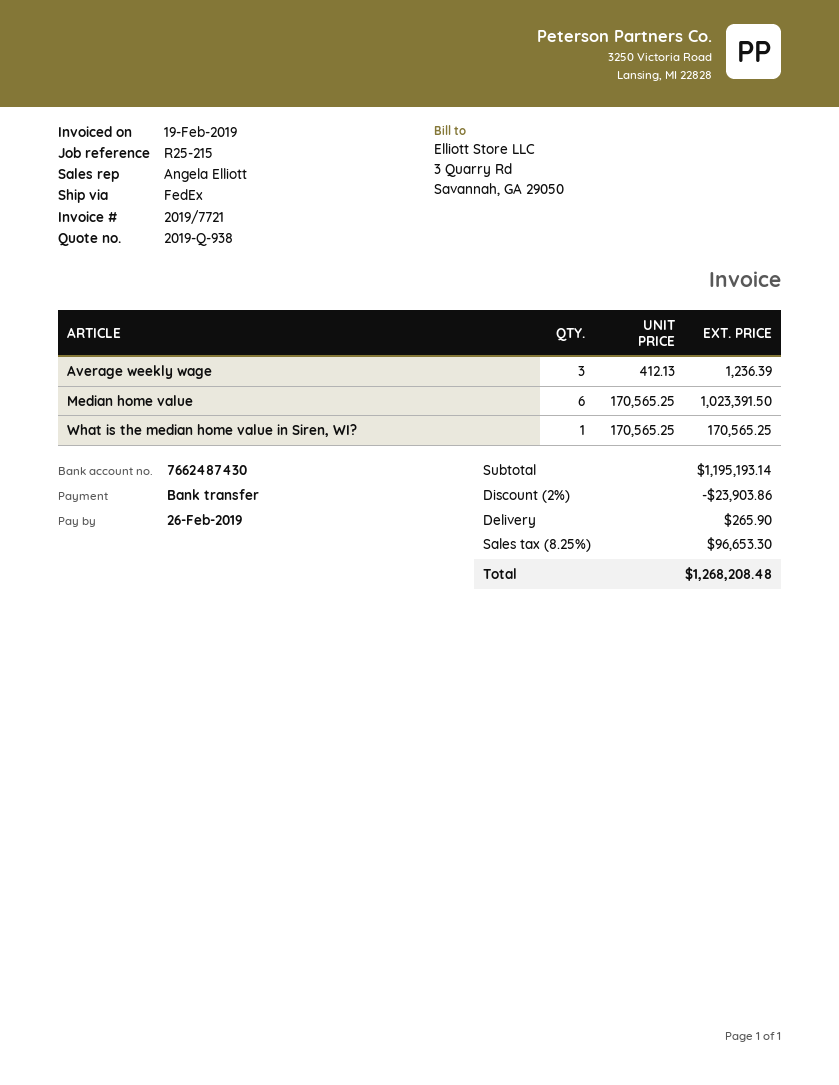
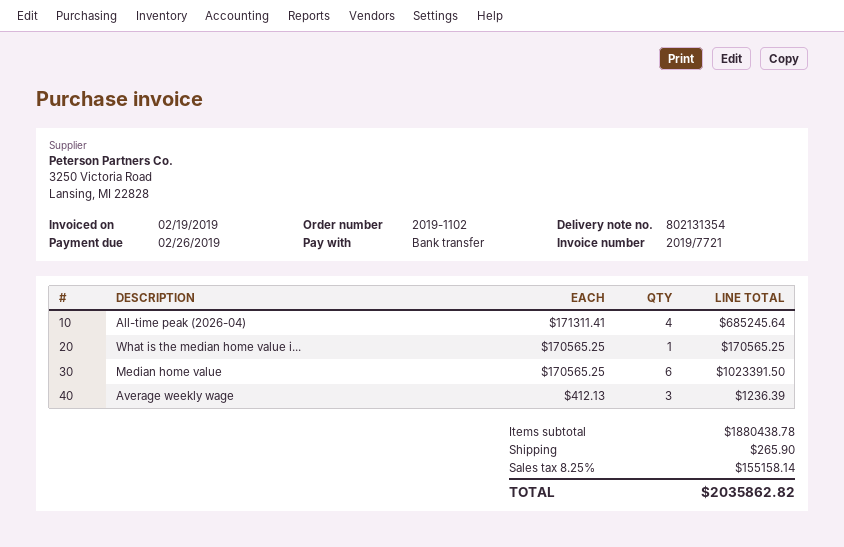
All-time peak (2026-04): none -> 4 x 171311.41 = 685245.64
subtotal: 1195193.14 -> 1880438.78
discount: 2% = 23903.86 -> none
tax: 8.25% = 96653.30 -> 8.25% = 155158.14
total: 1268208.48 -> 2035862.82

